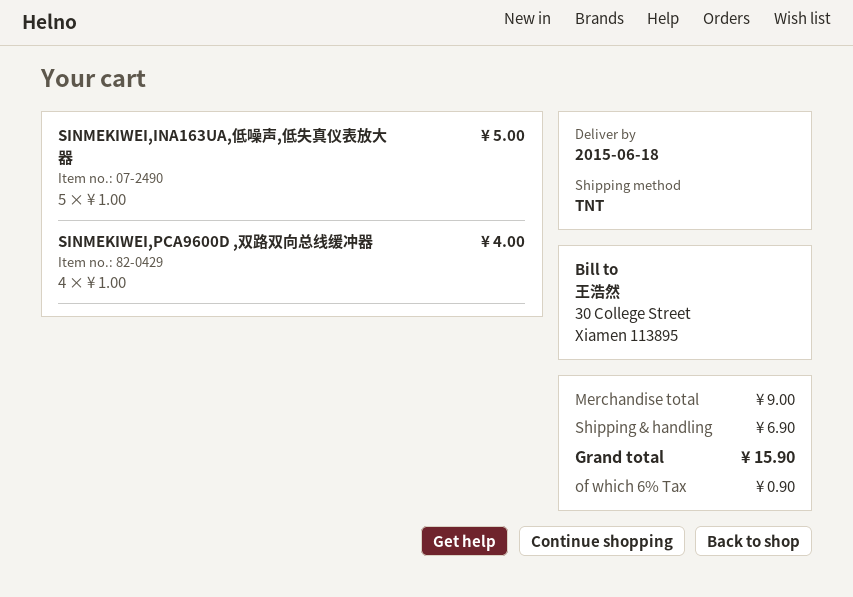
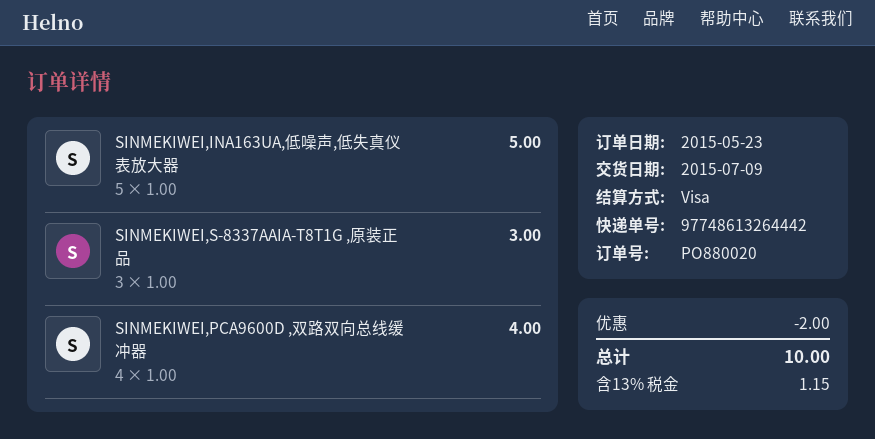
delivery date: 2015-06-18 -> 2015-07-09
SINMEKIWEI,S-8337AAIA-T8T1G ,原装正品: none -> 3 x 1.00 = 3.00
discount: none -> 2.00
shipping: 6.90 -> none
tax: 6% = 0.90 -> 13% = 1.15
total: 15.90 -> 10.00

